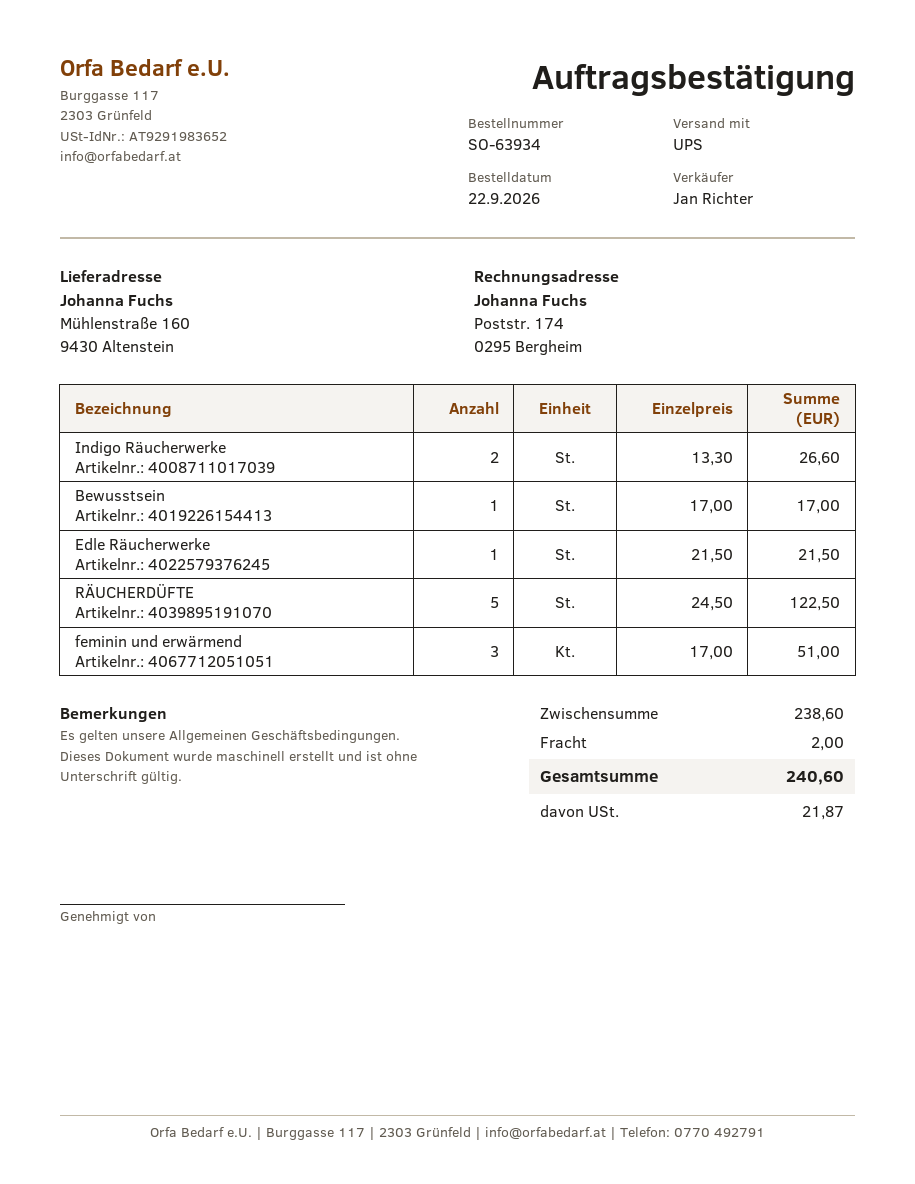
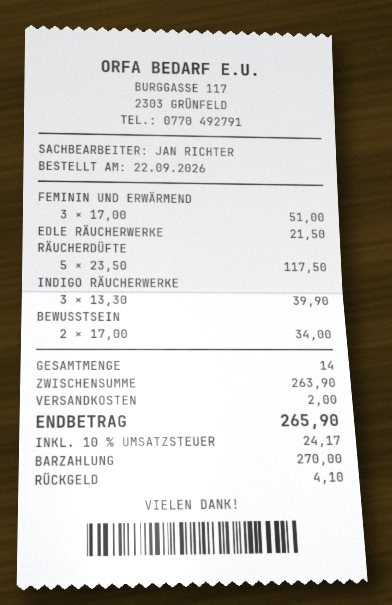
Indigo Räucherwerke: 2 x 13.30 = 26.60 -> 3 x 13.30 = 39.90
Bewusstsein: 1 x 17.00 = 17.00 -> 2 x 17.00 = 34.00
RÄUCHERDÜFTE: 5 x 24.50 = 122.50 -> 5 x 23.50 = 117.50
subtotal: 238.60 -> 263.90
tax: 21.87 -> 24.17
total: 240.60 -> 265.90

